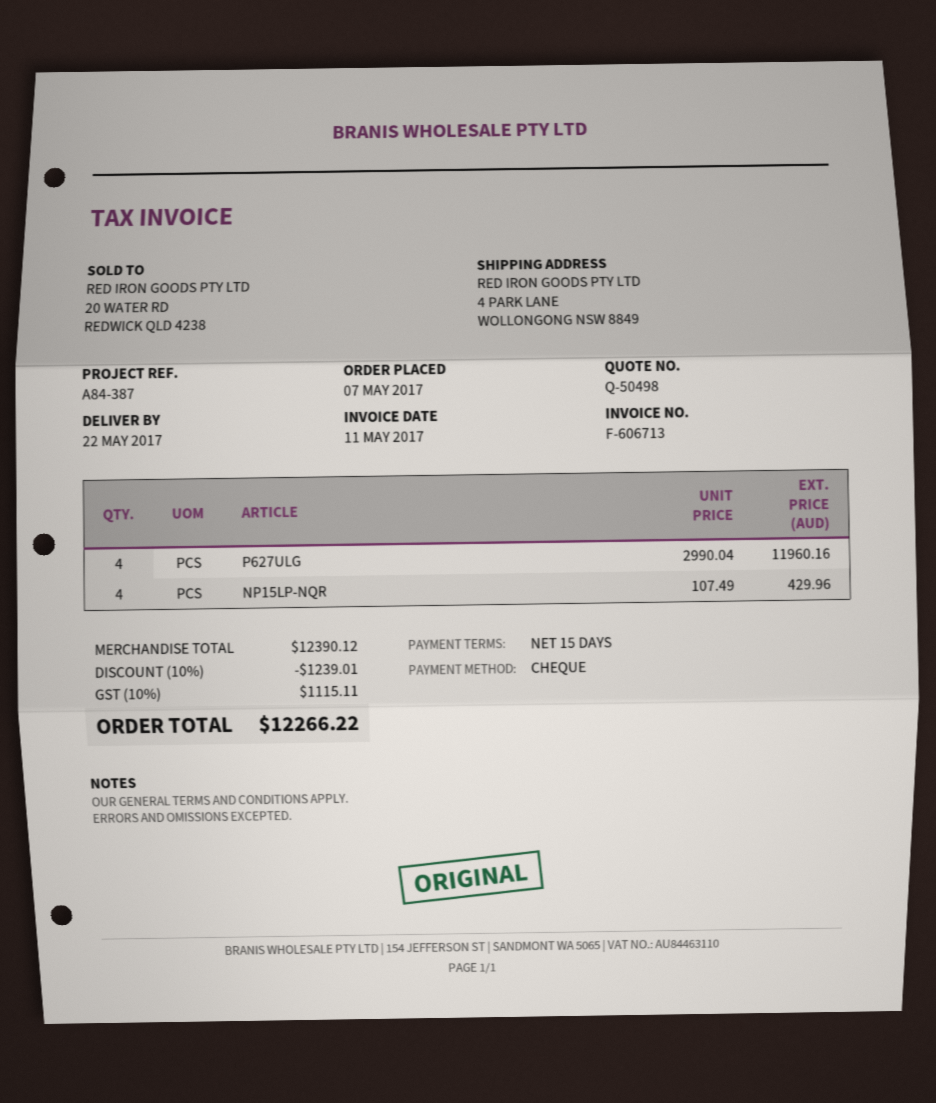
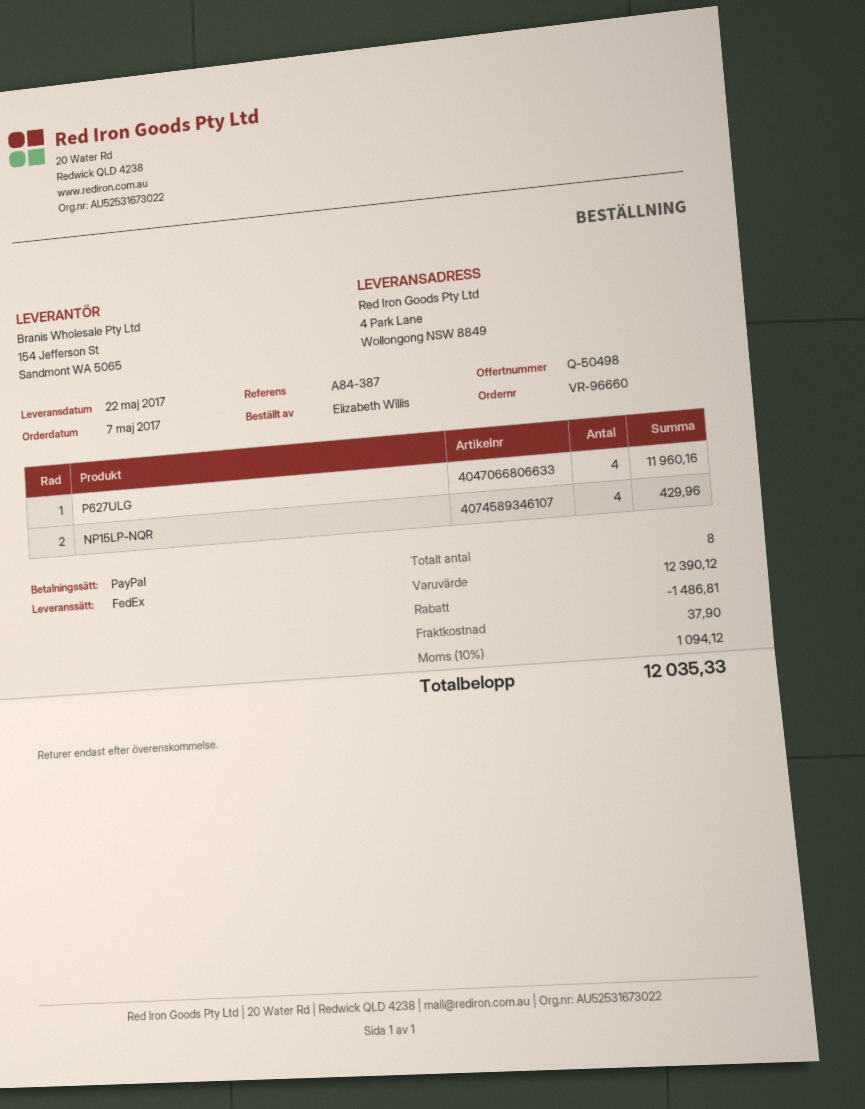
payment method: cheque -> PayPal
discount: 1239.01 -> 1486.81
shipping: none -> 37.90
tax: 10% = 1115.11 -> 10% = 1094.12
total: 12266.22 -> 12035.33

